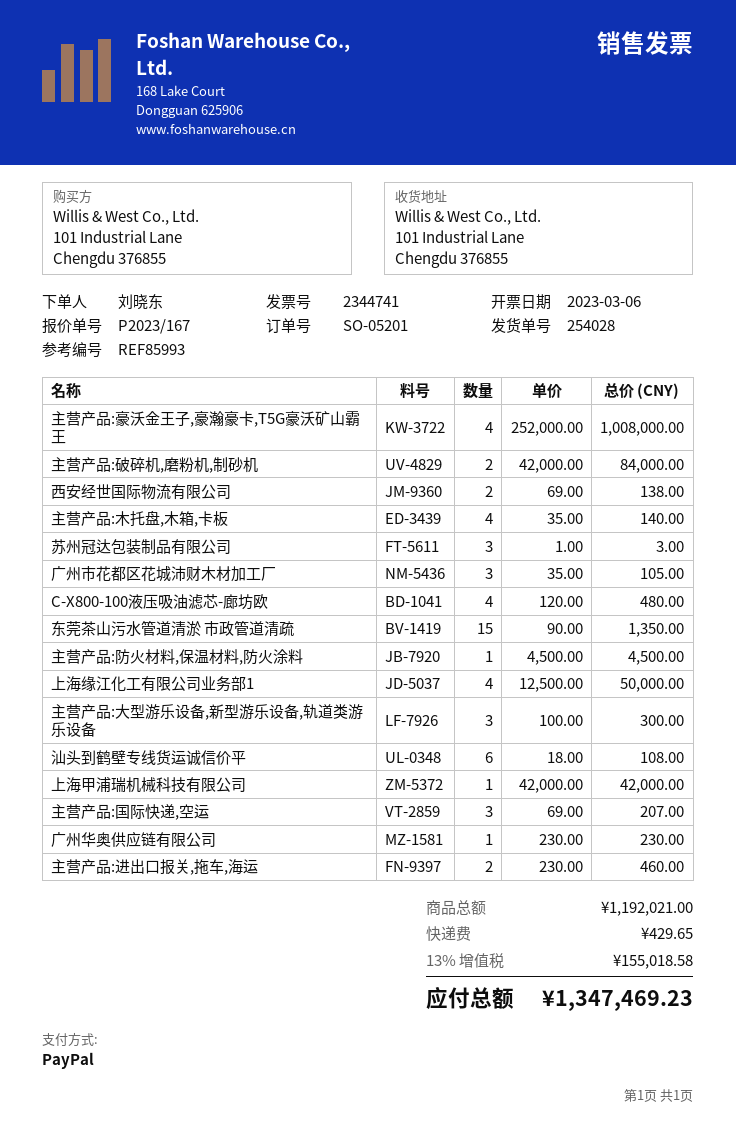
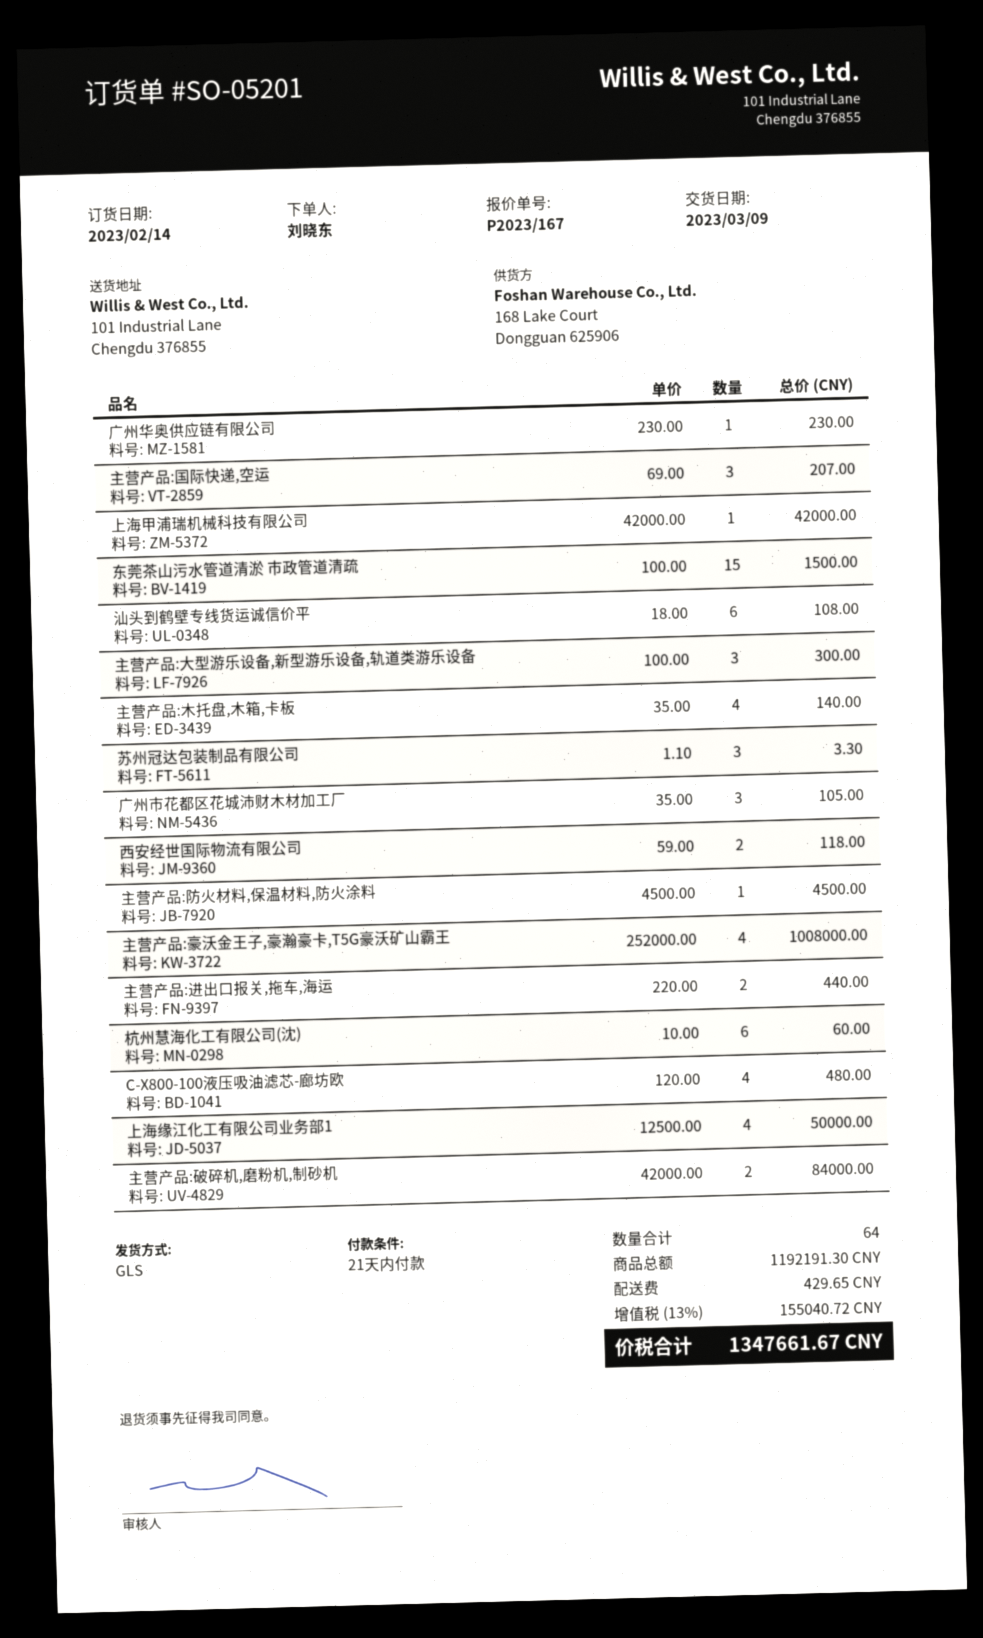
西安经世国际物流有限公司: 2 x 69.00 = 138.00 -> 2 x 59.00 = 118.00
苏州冠达包装制品有限公司: 3 x 1.00 = 3.00 -> 3 x 1.10 = 3.30
东莞茶山污水管道清淤 市政管道清疏: 15 x 90.00 = 1350.00 -> 15 x 100.00 = 1500.00
主营产品:进出口报关,拖车,海运: 2 x 230.00 = 460.00 -> 2 x 220.00 = 440.00
杭州慧海化工有限公司(沈): none -> 6 x 10.00 = 60.00
subtotal: 1192021.00 -> 1192191.30
tax: 13% = 155018.58 -> 13% = 155040.72
total: 1347469.23 -> 1347661.67

